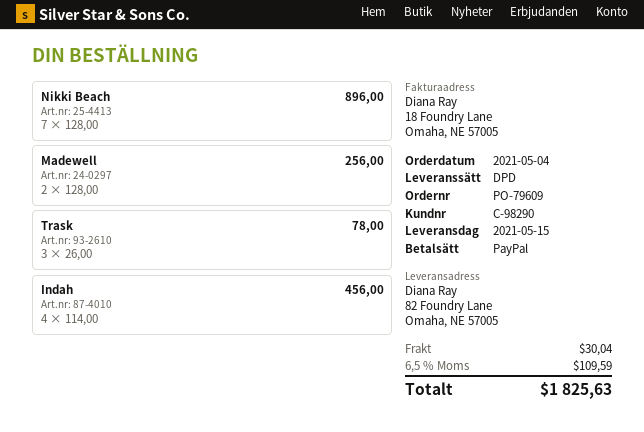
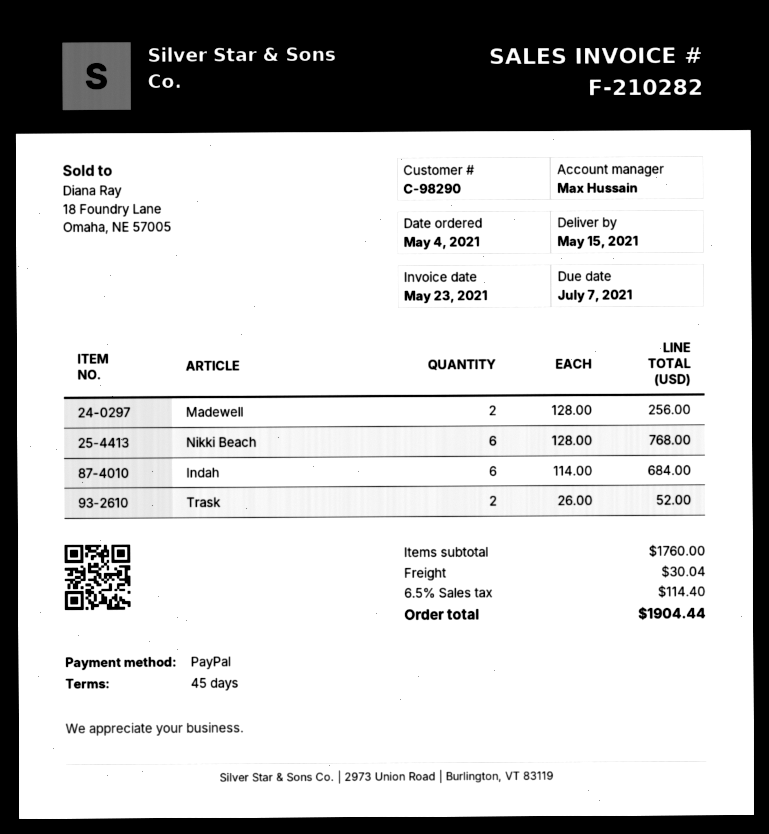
Nikki Beach: 7 x 128.00 = 896.00 -> 6 x 128.00 = 768.00
Trask: 3 x 26.00 = 78.00 -> 2 x 26.00 = 52.00
Indah: 4 x 114.00 = 456.00 -> 6 x 114.00 = 684.00
tax: 6.5% = 109.59 -> 6.5% = 114.40
total: 1825.63 -> 1904.44

